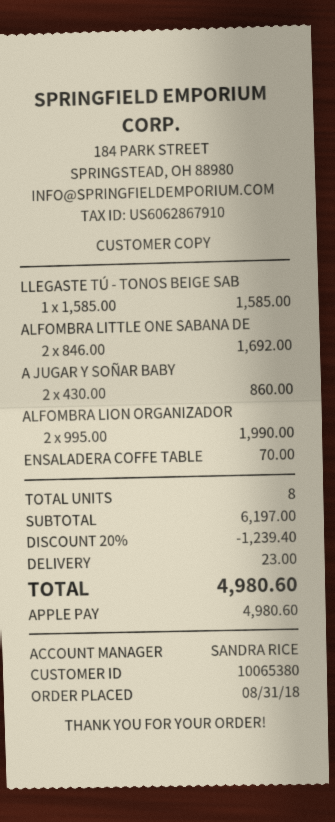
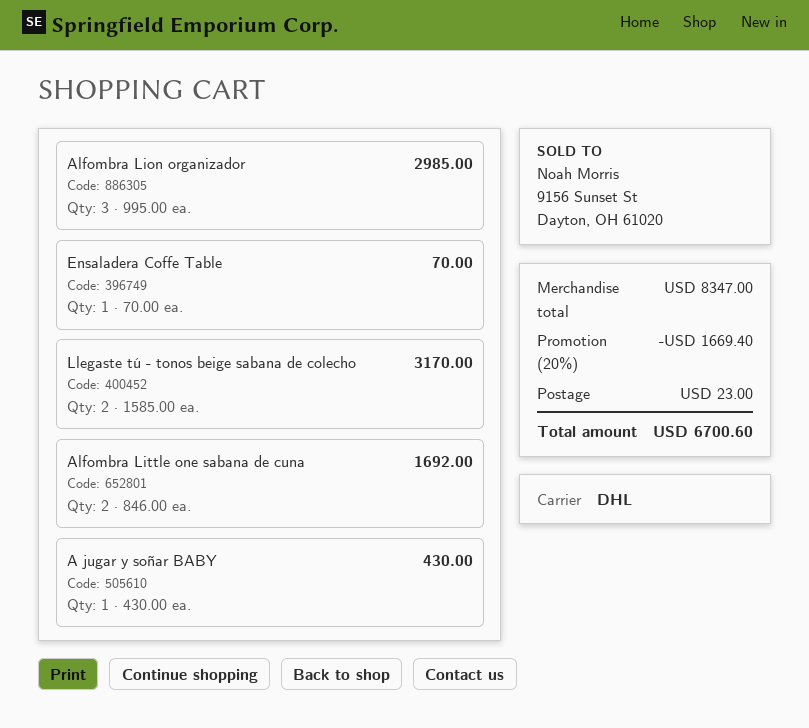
LLEGASTE TÚ - TONOS BEIGE SAB: 1 x 1585.00 = 1585.00 -> 2 x 1585.00 = 3170.00
A JUGAR Y SOÑAR BABY: 2 x 430.00 = 860.00 -> 1 x 430.00 = 430.00
ALFOMBRA LION ORGANIZADOR: 2 x 995.00 = 1990.00 -> 3 x 995.00 = 2985.00
subtotal: 6197.00 -> 8347.00
discount: 20% = 1239.40 -> 20% = 1669.40
total: 4980.60 -> 6700.60

